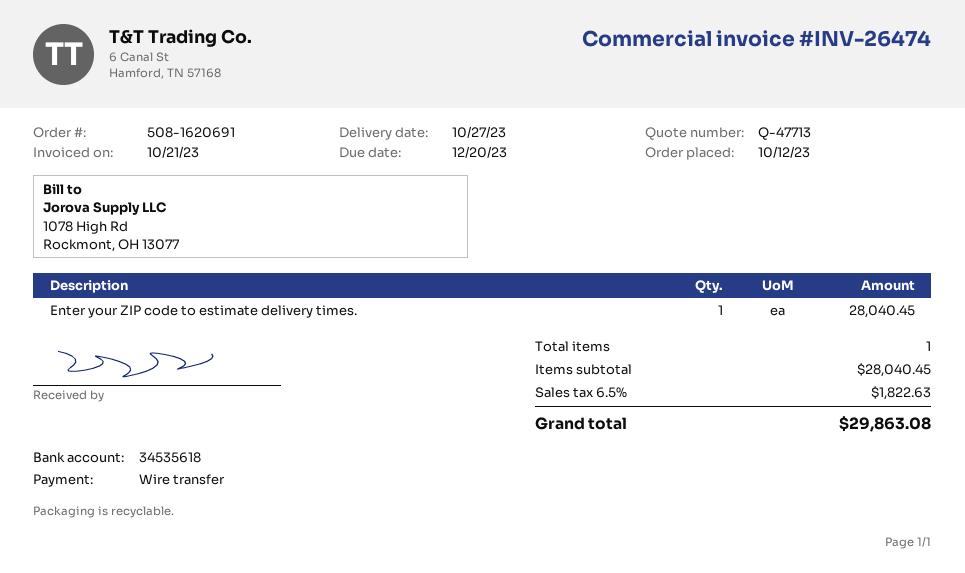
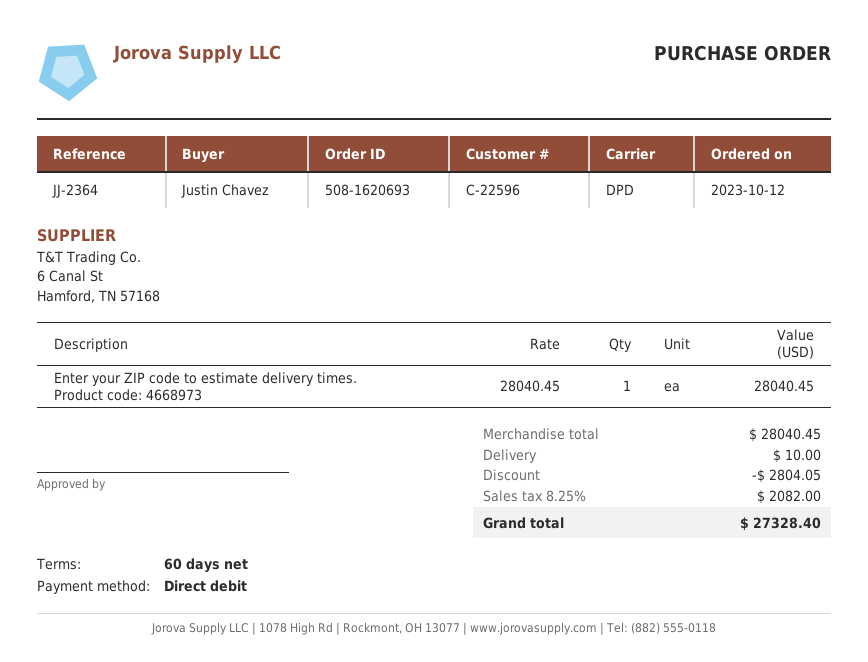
order number: 508-1620691 -> 508-1620693
payment method: bank transfer -> direct debit
discount: none -> 2804.05
shipping: none -> 10.00
tax: 6.5% = 1822.63 -> 8.25% = 2082.00
total: 29863.08 -> 27328.40

